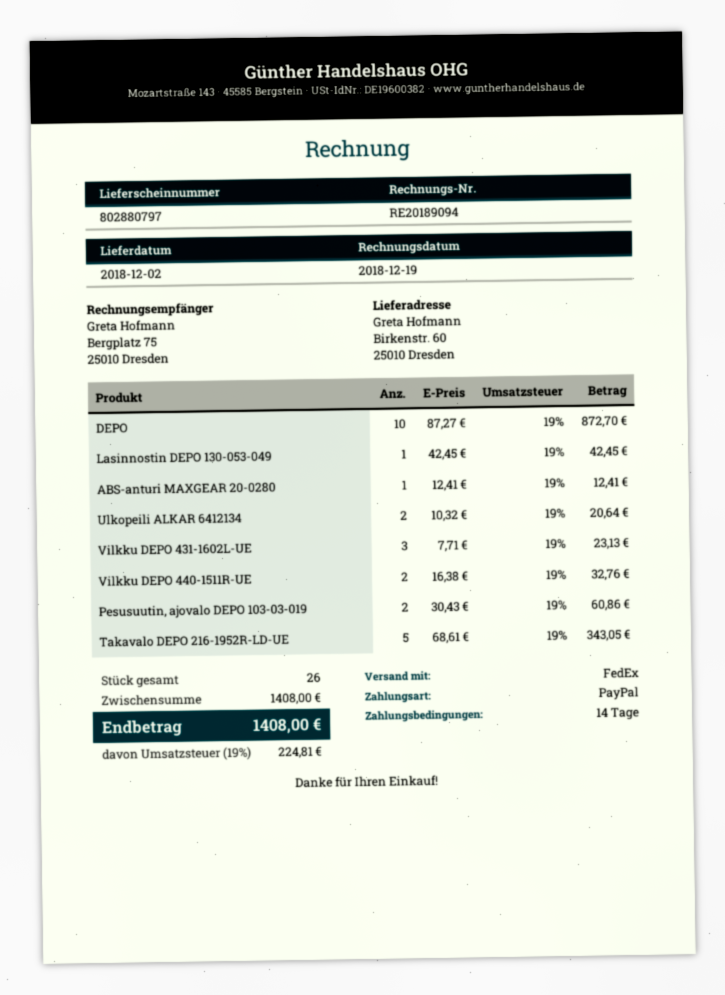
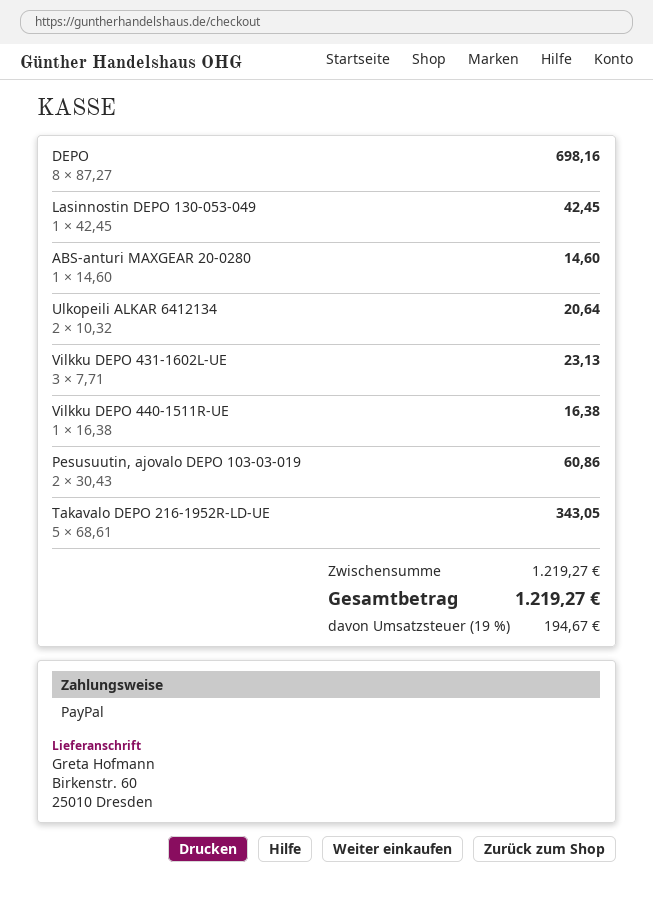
DEPO: 10 x 87.27 = 872.70 -> 8 x 87.27 = 698.16
ABS-anturi MAXGEAR 20-0280: 1 x 12.41 = 12.41 -> 1 x 14.60 = 14.60
Vilkku DEPO 440-1511R-UE: 2 x 16.38 = 32.76 -> 1 x 16.38 = 16.38
subtotal: 1408.00 -> 1219.27
tax: 19% = 224.81 -> 19% = 194.67
total: 1408.00 -> 1219.27

